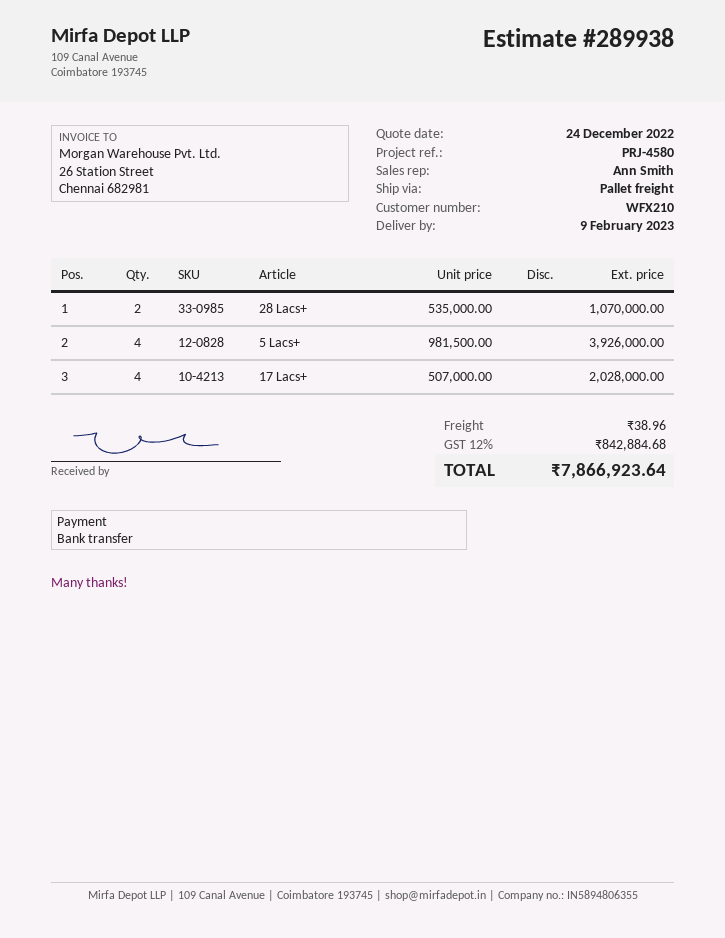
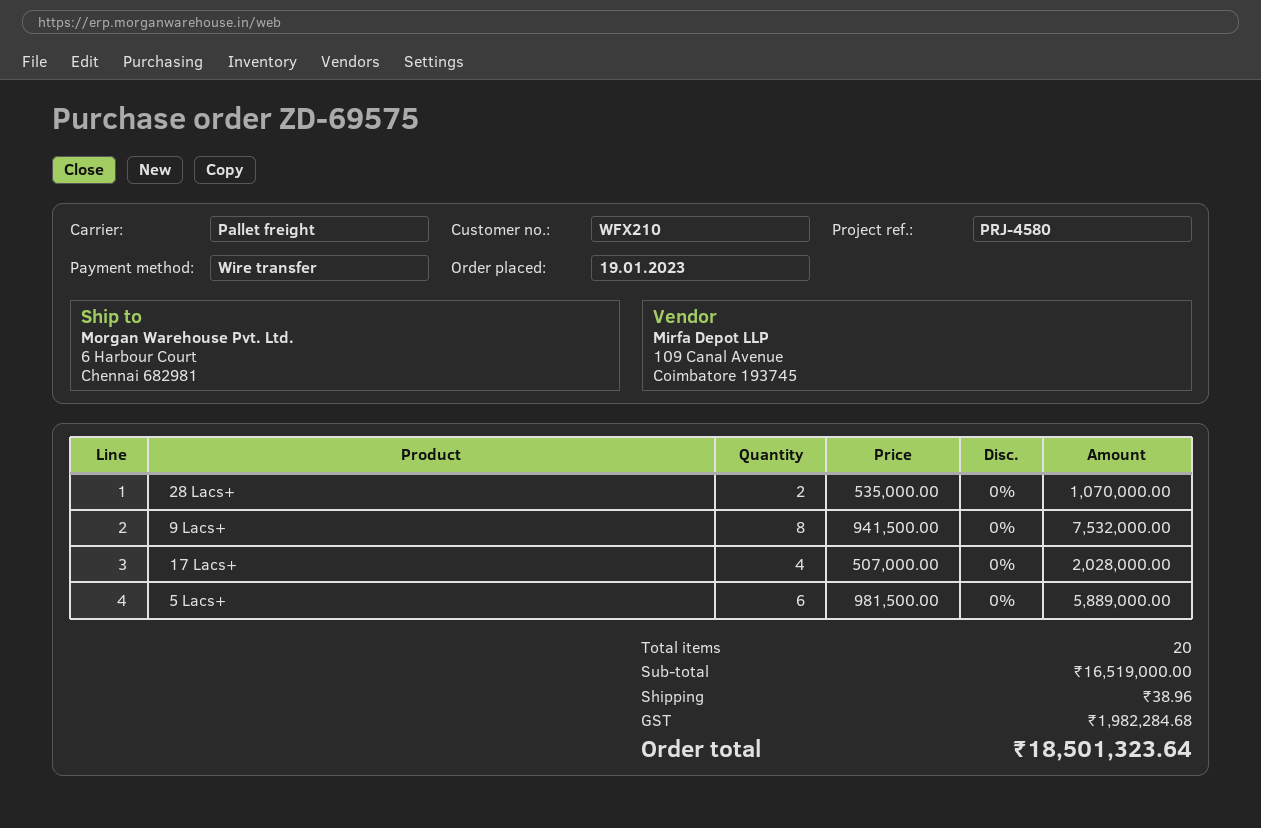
5 Lacs+: 4 x 981500.00 = 3926000.00 -> 6 x 981500.00 = 5889000.00
9 Lacs+: none -> 8 x 941500.00 = 7532000.00
tax: 842884.68 -> 1982284.68
total: 7866923.64 -> 18501323.64

